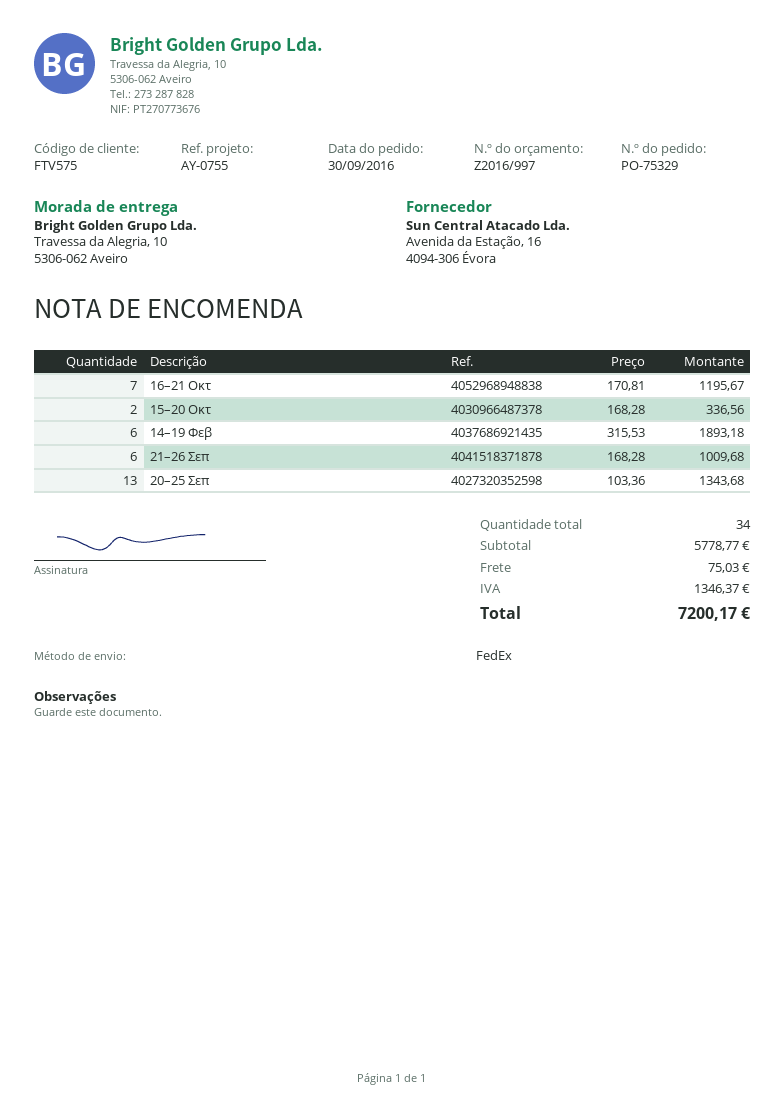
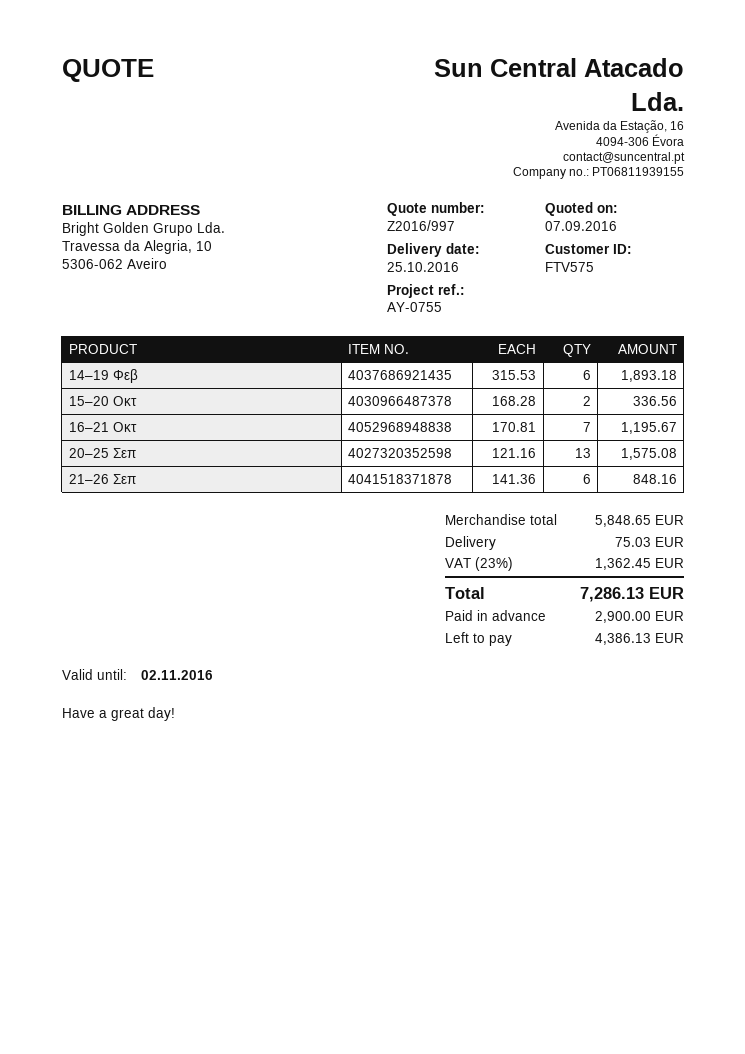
21–26 Σεπ: 6 x 168.28 = 1009.68 -> 6 x 141.36 = 848.16
20–25 Σεπ: 13 x 103.36 = 1343.68 -> 13 x 121.16 = 1575.08
subtotal: 5778.77 -> 5848.65
tax: 1346.37 -> 1362.45
total: 7200.17 -> 7286.13

